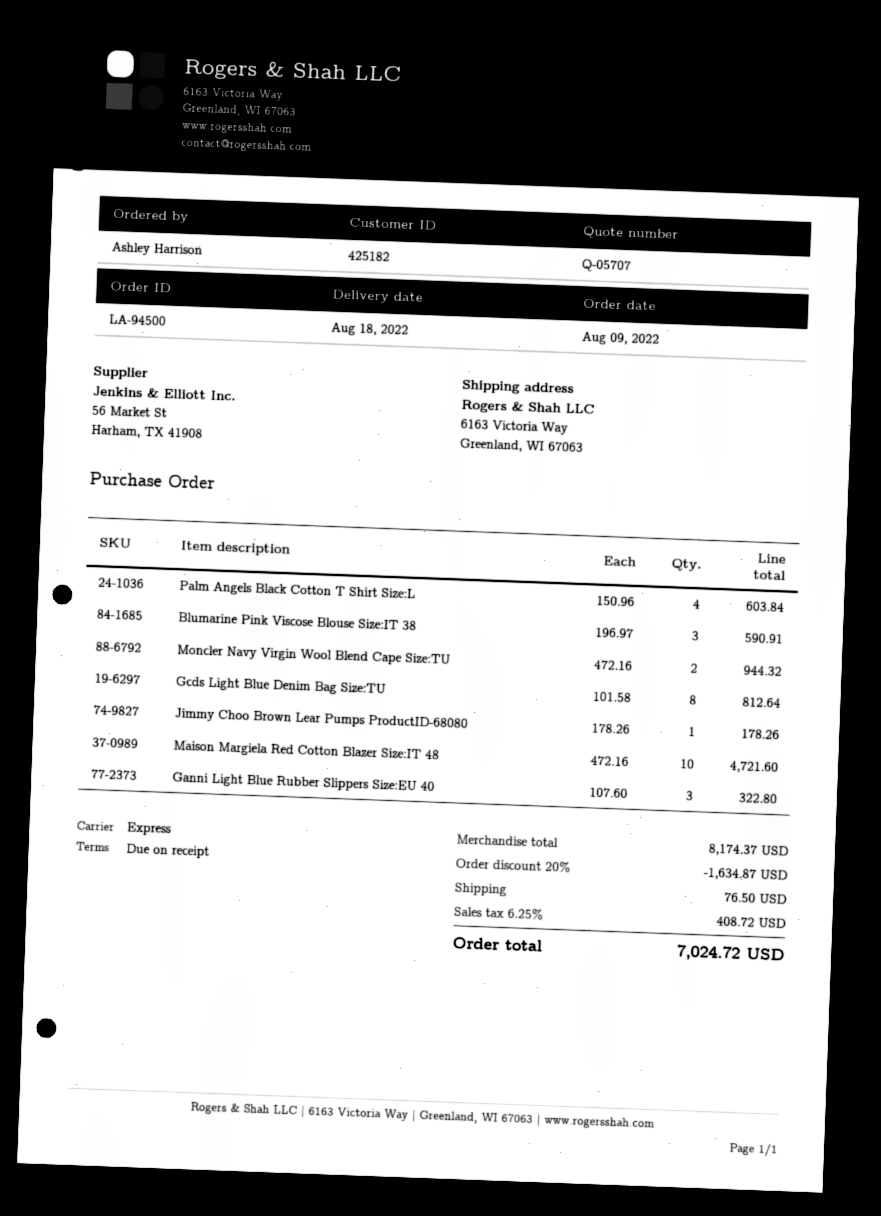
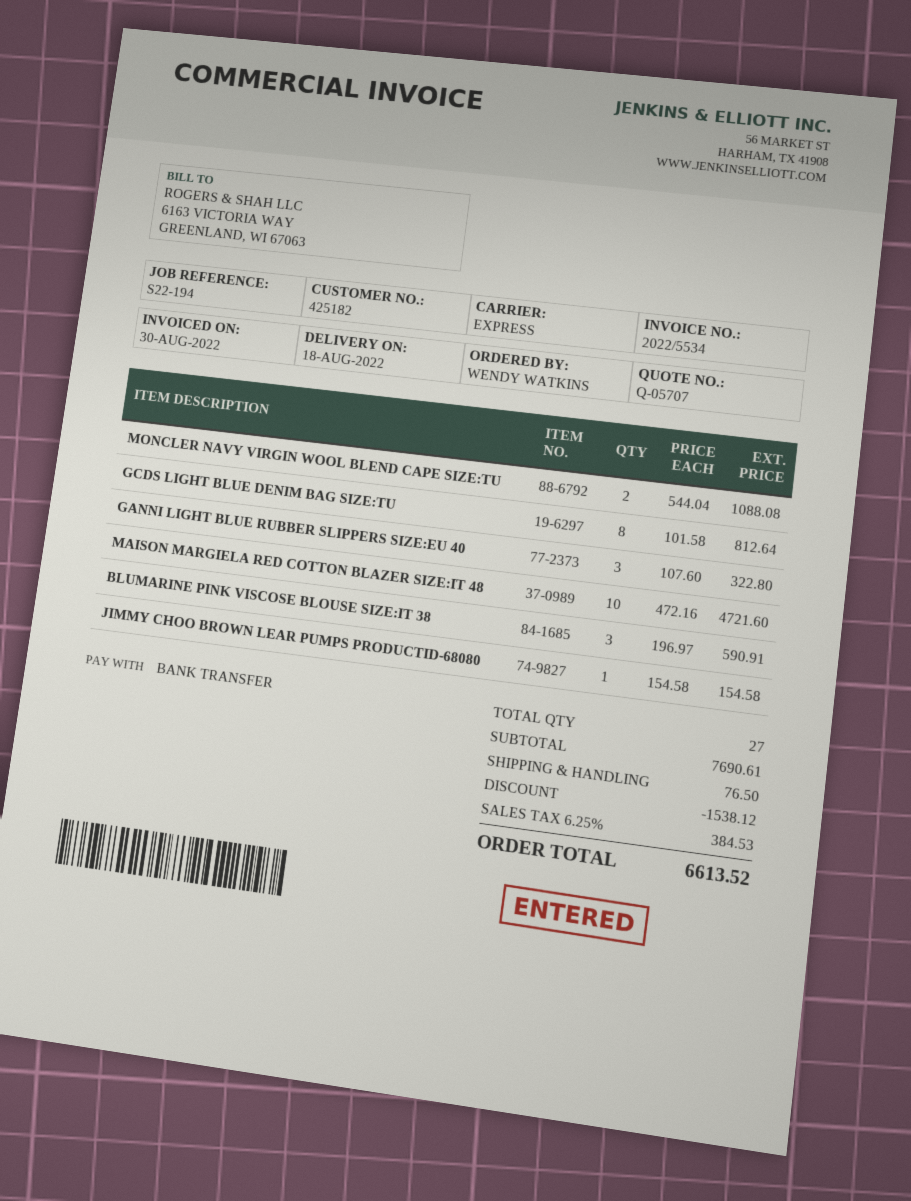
ordered by: Ashley Harrison -> WENDY WATKINS
Palm Angels Black Cotton T Shirt Size:L: 4 x 150.96 = 603.84 -> none
Moncler Navy Virgin Wool Blend Cape Size:TU: 2 x 472.16 = 944.32 -> 2 x 544.04 = 1088.08
Jimmy Choo Brown Lear Pumps ProductID-68080: 1 x 178.26 = 178.26 -> 1 x 154.58 = 154.58
subtotal: 8174.37 -> 7690.61
discount: 1634.87 -> 1538.12
tax: 6.25% = 408.72 -> 6.25% = 384.53
total: 7024.72 -> 6613.52

